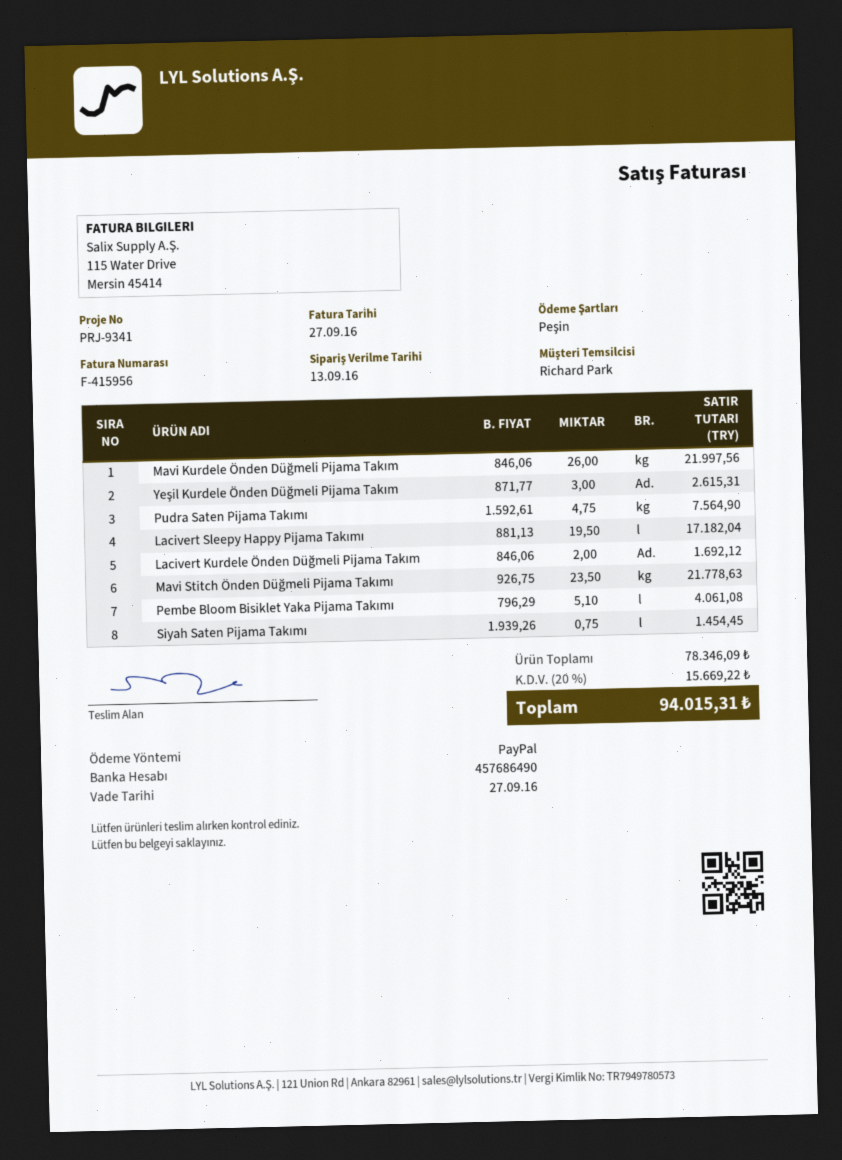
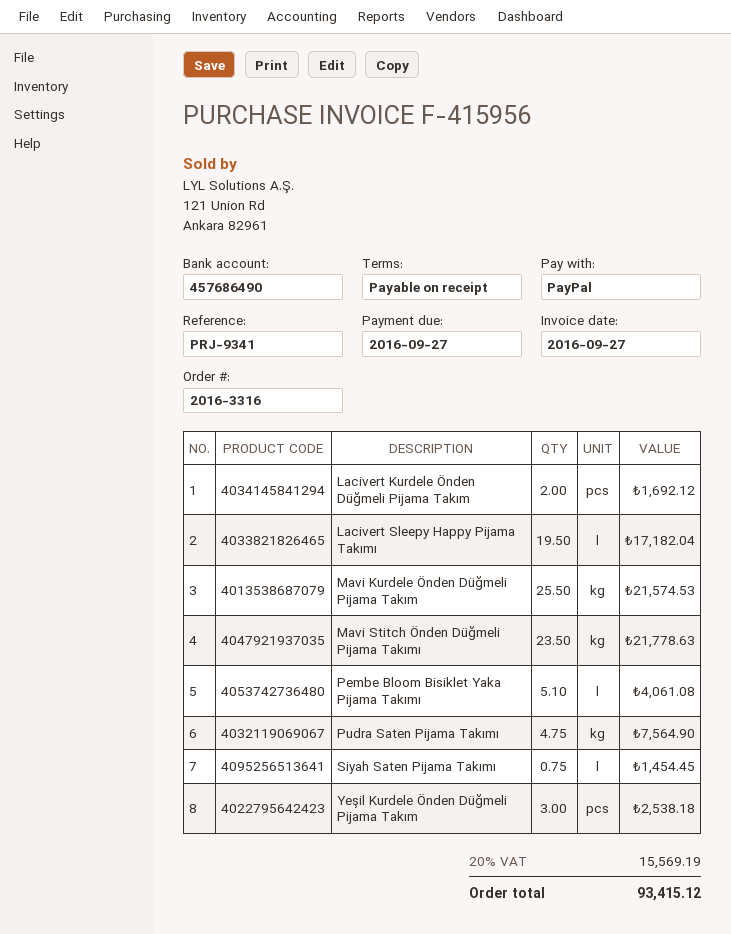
Mavi Kurdele Önden Düğmeli Pijama Takım: 26 for 21997.56 -> 25.5 for 21574.53
Yeşil Kurdele Önden Düğmeli Pijama Takım: 3 for 2615.31 -> 3 for 2538.18
tax: 20% = 15669.22 -> 20% = 15569.19
total: 94015.31 -> 93415.12

